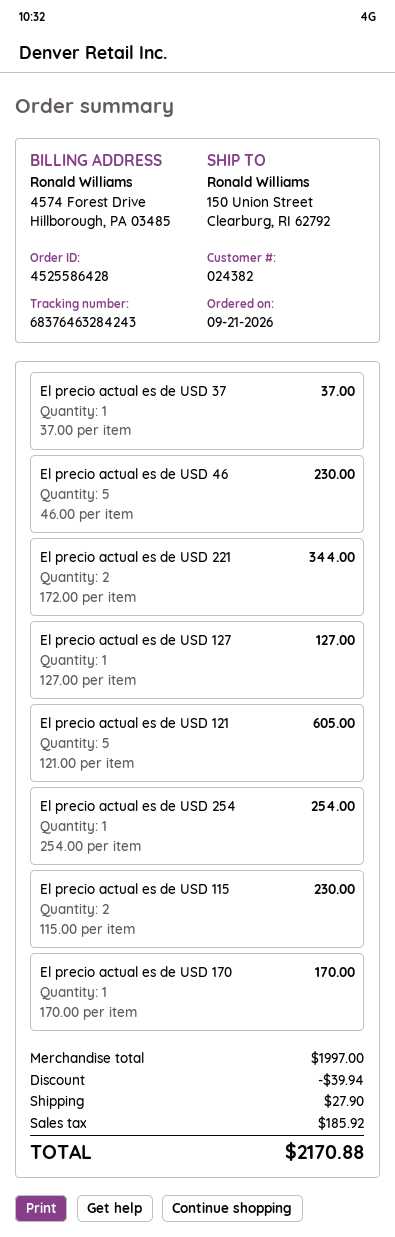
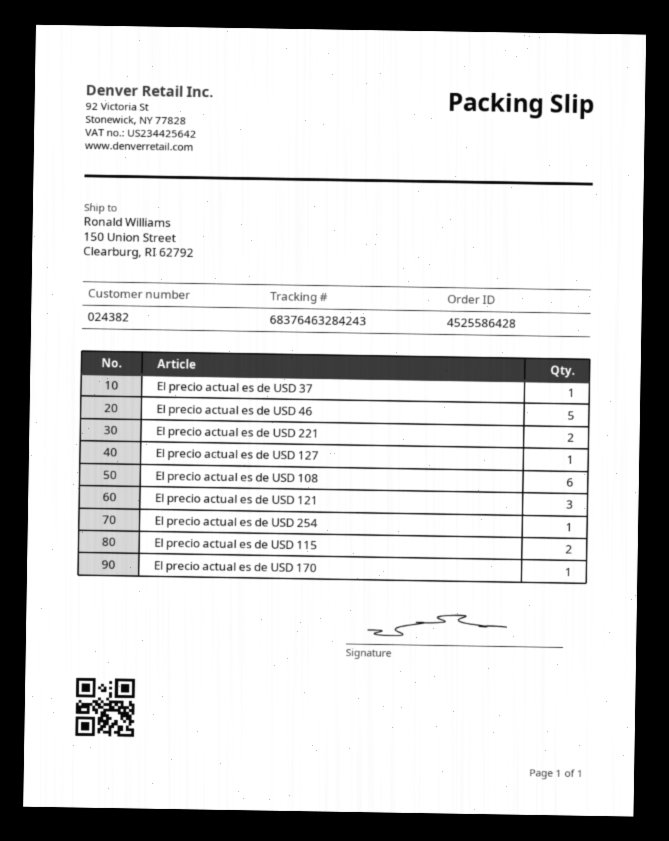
El precio actual es de USD 121: 5 -> 3
El precio actual es de USD 108: none -> 6

